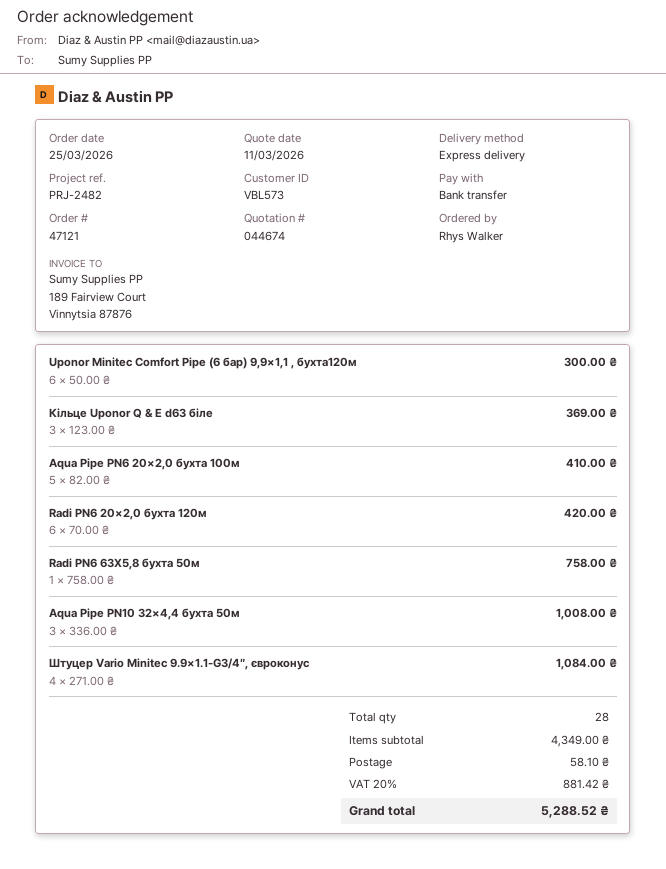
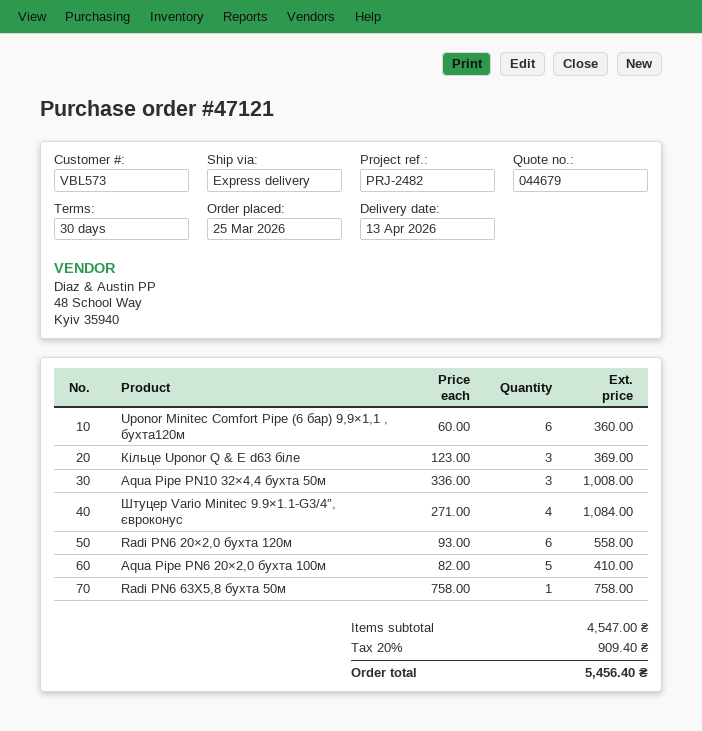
quote number: 044674 -> 044679
Uponor Minitec Comfort Pipe (6 бар) 9,9×1,1 , бухта120м: 6 x 50.00 = 300.00 -> 6 x 60.00 = 360.00
Radi PN6 20×2,0 бухта 120м: 6 x 70.00 = 420.00 -> 6 x 93.00 = 558.00
subtotal: 4349.00 -> 4547.00
shipping: 58.10 -> none
tax: 20% = 881.42 -> 20% = 909.40
total: 5288.52 -> 5456.40

